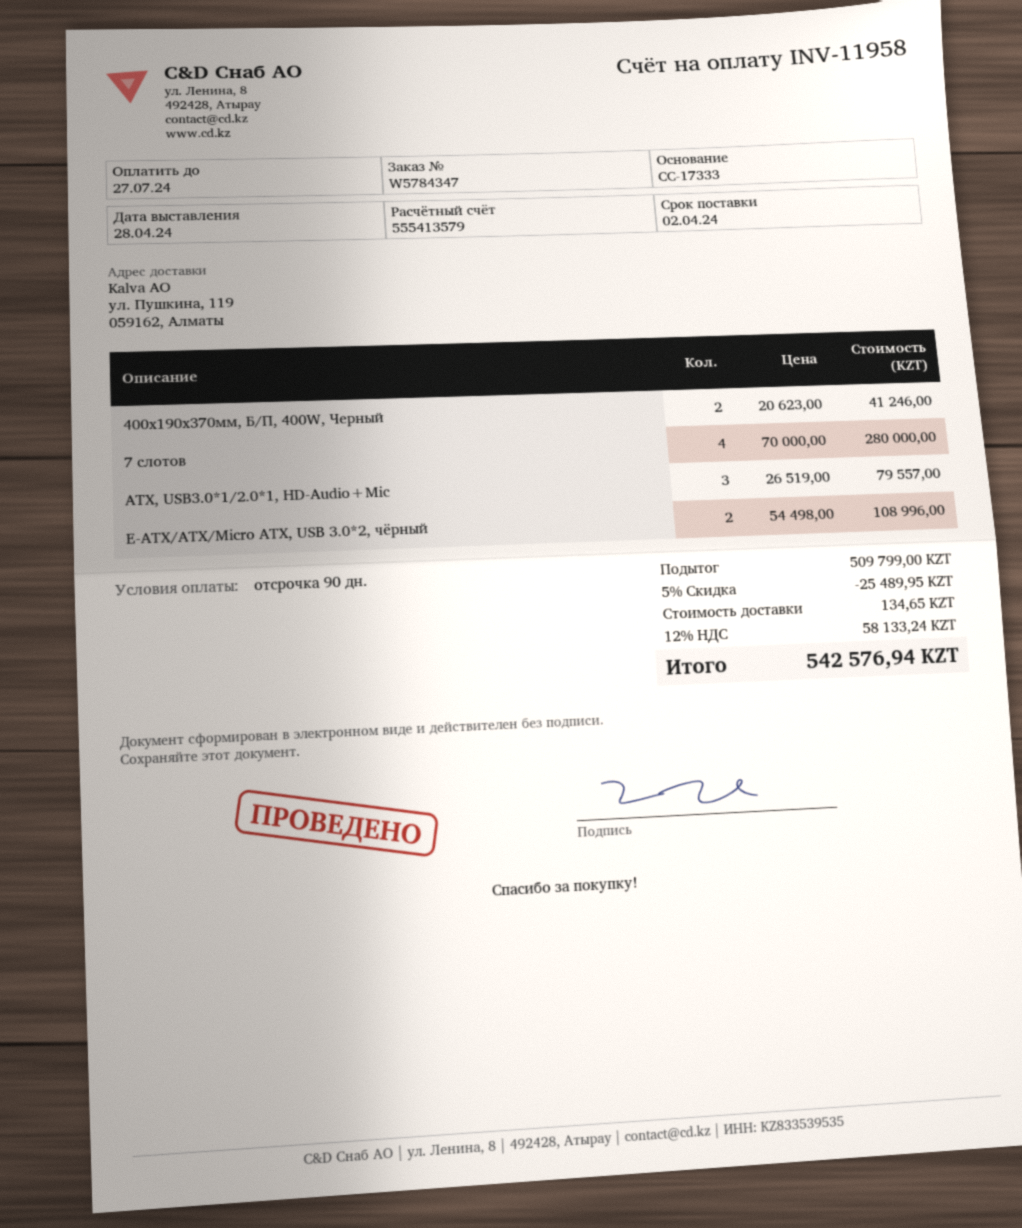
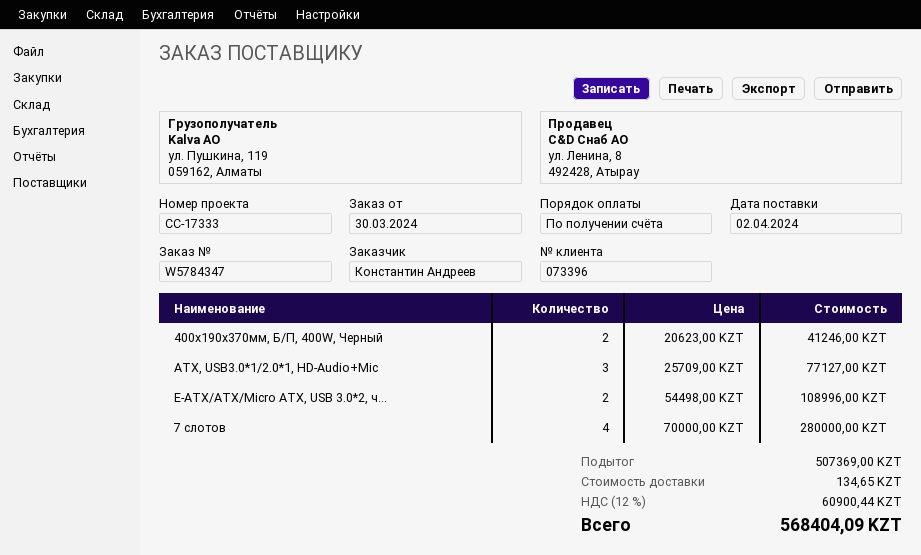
payment terms: 90 days -> on receipt
ATX, USB3.0*1/2.0*1, HD-Audio+Mic: 3 x 26519.00 = 79557.00 -> 3 x 25709.00 = 77127.00
subtotal: 509799.00 -> 507369.00
discount: 5% = 25489.95 -> none
tax: 12% = 58133.24 -> 12% = 60900.44
total: 542576.94 -> 568404.09

